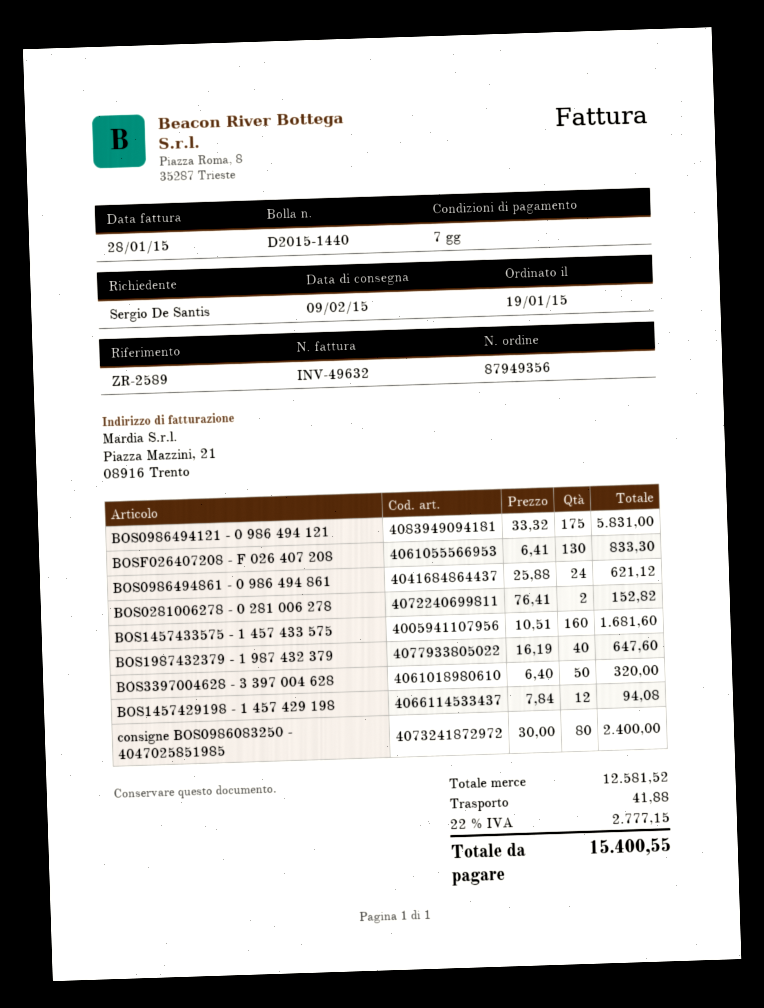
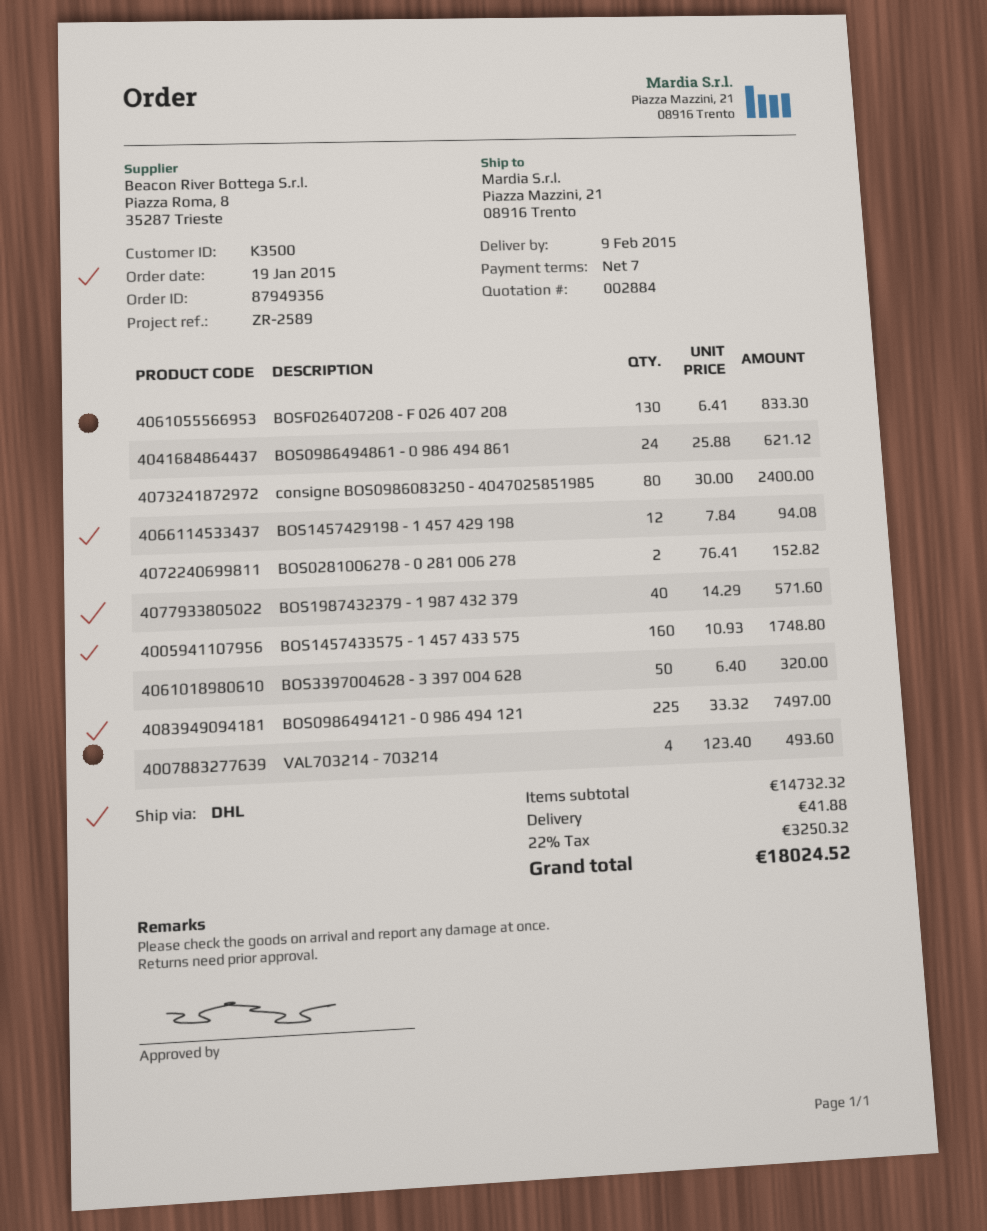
BOS0986494121 - 0 986 494 121: 175 x 33.32 = 5831.00 -> 225 x 33.32 = 7497.00
BOS1457433575 - 1 457 433 575: 160 x 10.51 = 1681.60 -> 160 x 10.93 = 1748.80
BOS1987432379 - 1 987 432 379: 40 x 16.19 = 647.60 -> 40 x 14.29 = 571.60
VAL703214 - 703214: none -> 4 x 123.40 = 493.60
subtotal: 12581.52 -> 14732.32
tax: 22% = 2777.15 -> 22% = 3250.32
total: 15400.55 -> 18024.52

